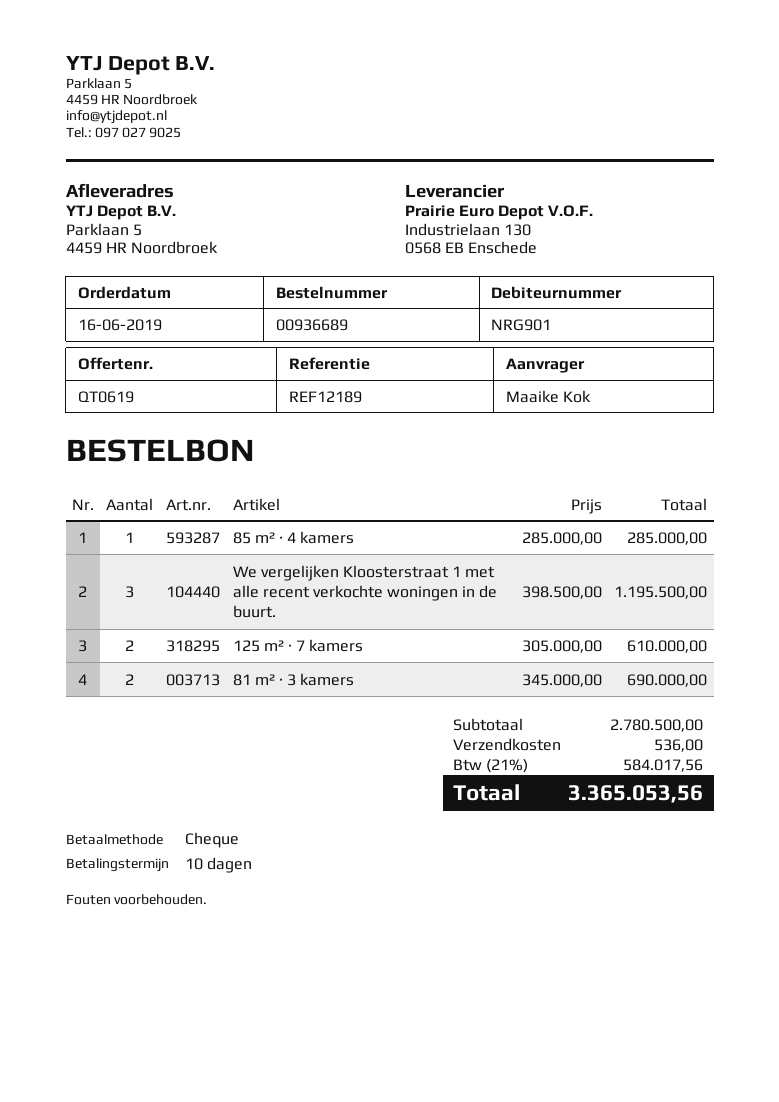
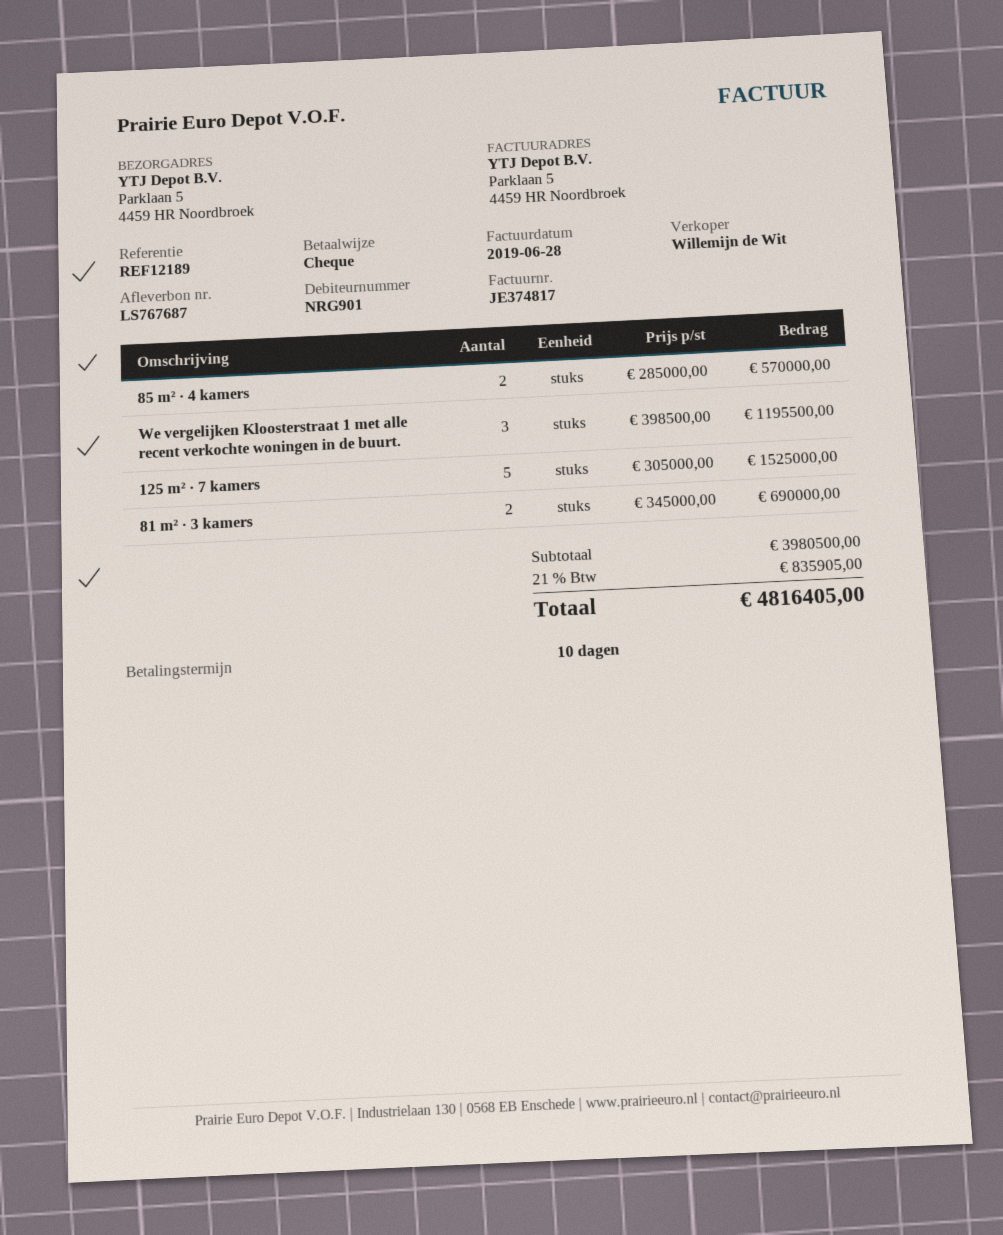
85 m² · 4 kamers: 1 x 285000.00 = 285000.00 -> 2 x 285000.00 = 570000.00
125 m² · 7 kamers: 2 x 305000.00 = 610000.00 -> 5 x 305000.00 = 1525000.00
subtotal: 2780500.00 -> 3980500.00
shipping: 536.00 -> none
tax: 21% = 584017.56 -> 21% = 835905.00
total: 3365053.56 -> 4816405.00

